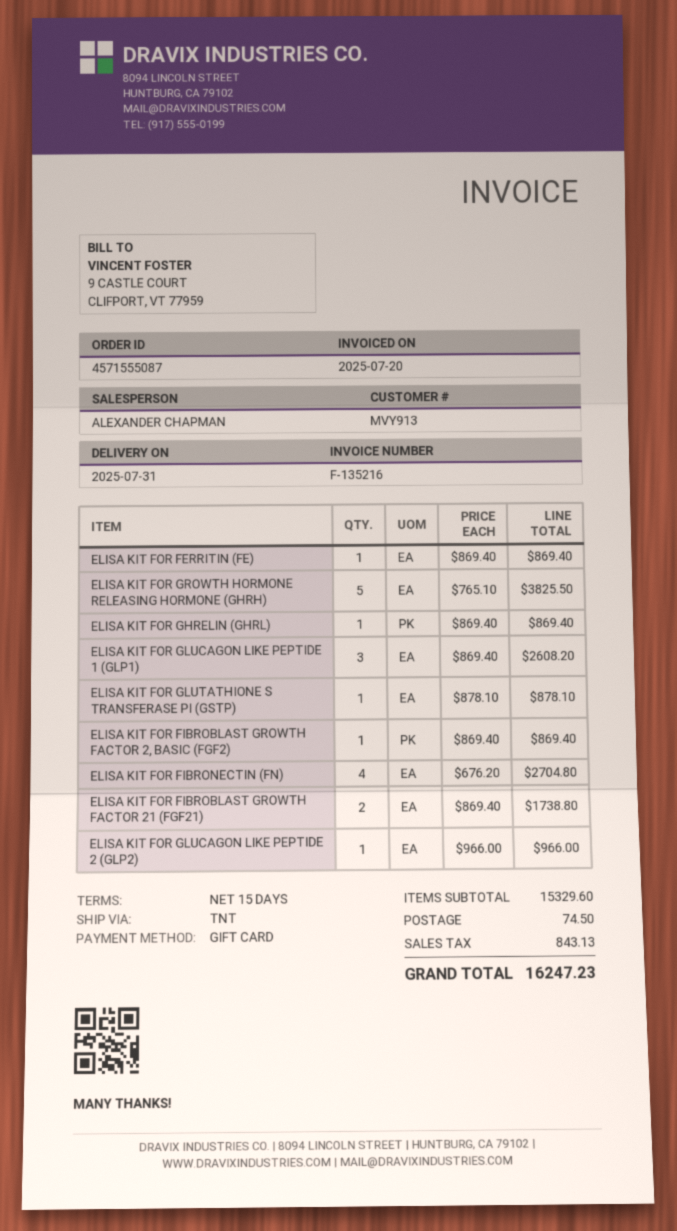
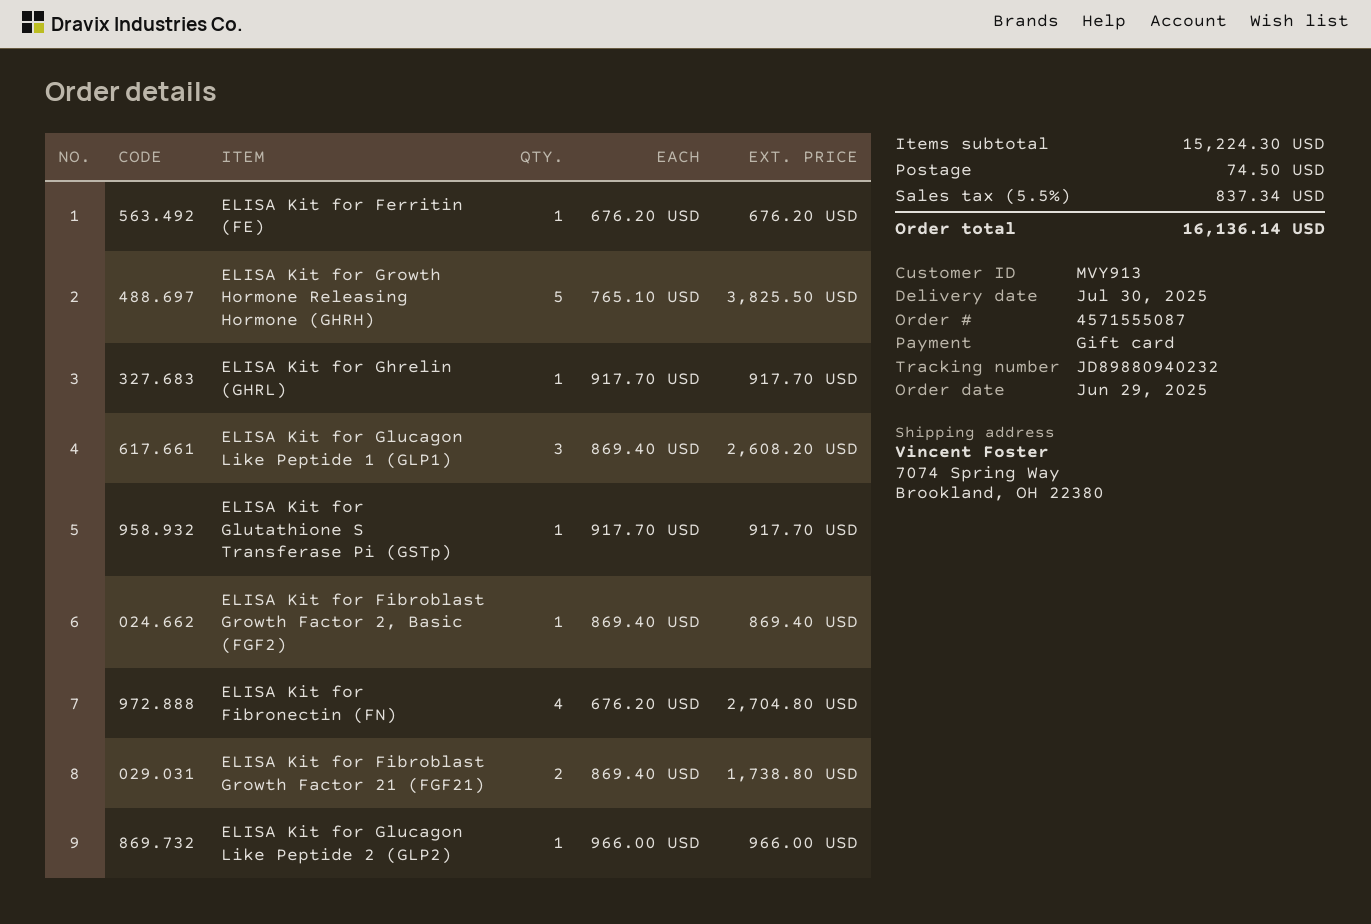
delivery date: 2025-07-31 -> 2025-07-30
ELISA KIT FOR FERRITIN (FE): 1 x 869.40 = 869.40 -> 1 x 676.20 = 676.20
ELISA KIT FOR GHRELIN (GHRL): 1 x 869.40 = 869.40 -> 1 x 917.70 = 917.70
ELISA KIT FOR GLUTATHIONE S TRANSFERASE PI (GSTP): 1 x 878.10 = 878.10 -> 1 x 917.70 = 917.70
subtotal: 15329.60 -> 15224.30
tax: 843.13 -> 837.34
total: 16247.23 -> 16136.14

